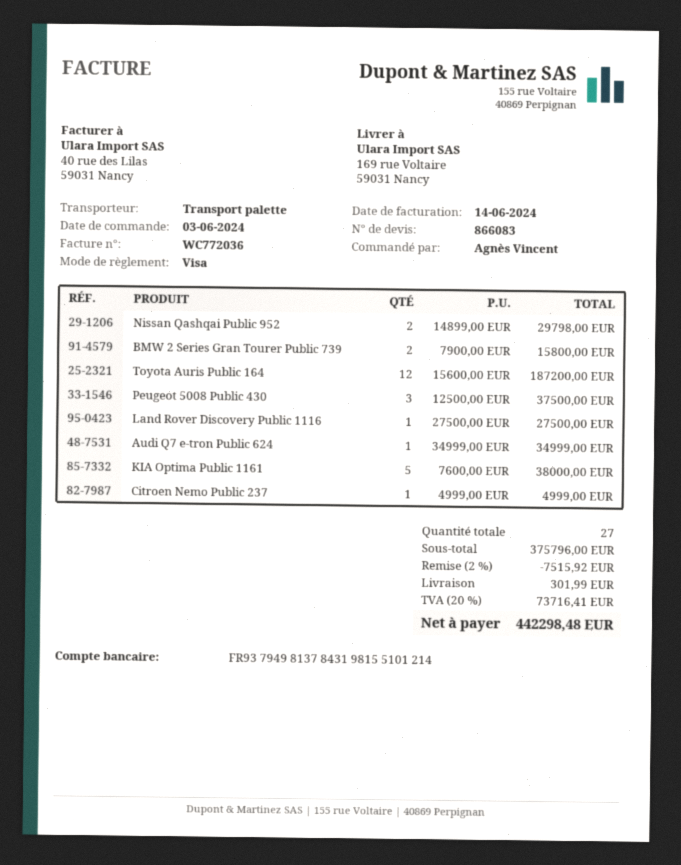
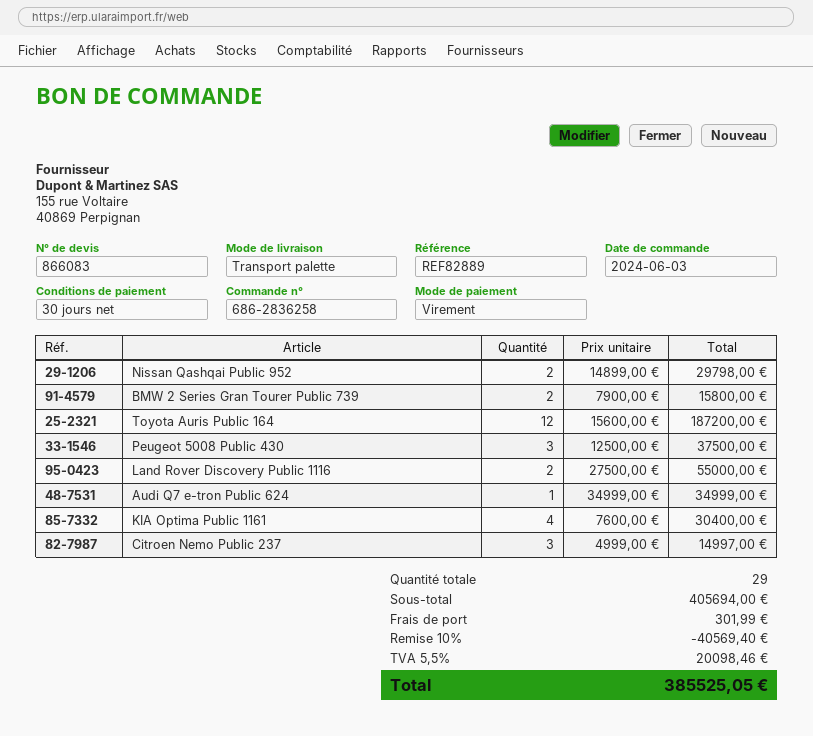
payment method: Visa -> bank transfer
Land Rover Discovery Public 1116: 1 x 27500.00 = 27500.00 -> 2 x 27500.00 = 55000.00
KIA Optima Public 1161: 5 x 7600.00 = 38000.00 -> 4 x 7600.00 = 30400.00
Citroen Nemo Public 237: 1 x 4999.00 = 4999.00 -> 3 x 4999.00 = 14997.00
total quantity: 27 -> 29
subtotal: 375796.00 -> 405694.00
discount: 2% = 7515.92 -> 10% = 40569.40
tax: 20% = 73716.41 -> 5.5% = 20098.46
total: 442298.48 -> 385525.05

